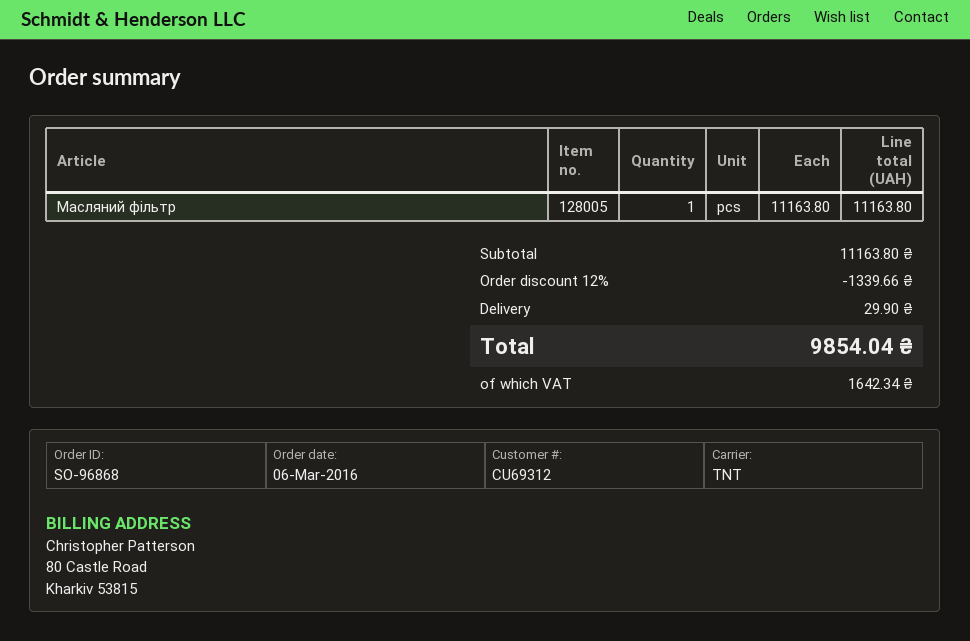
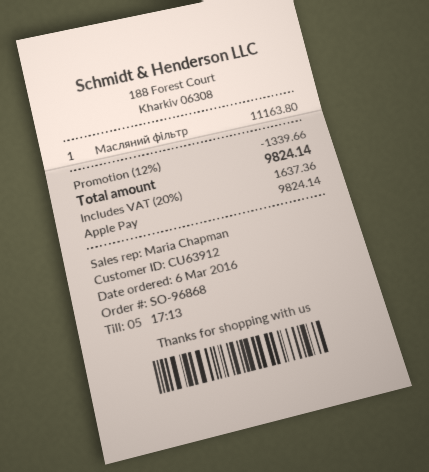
customer number: CU69312 -> CU63912
shipping: 29.90 -> none
tax: 1642.34 -> 1637.36
total: 9854.04 -> 9824.14

